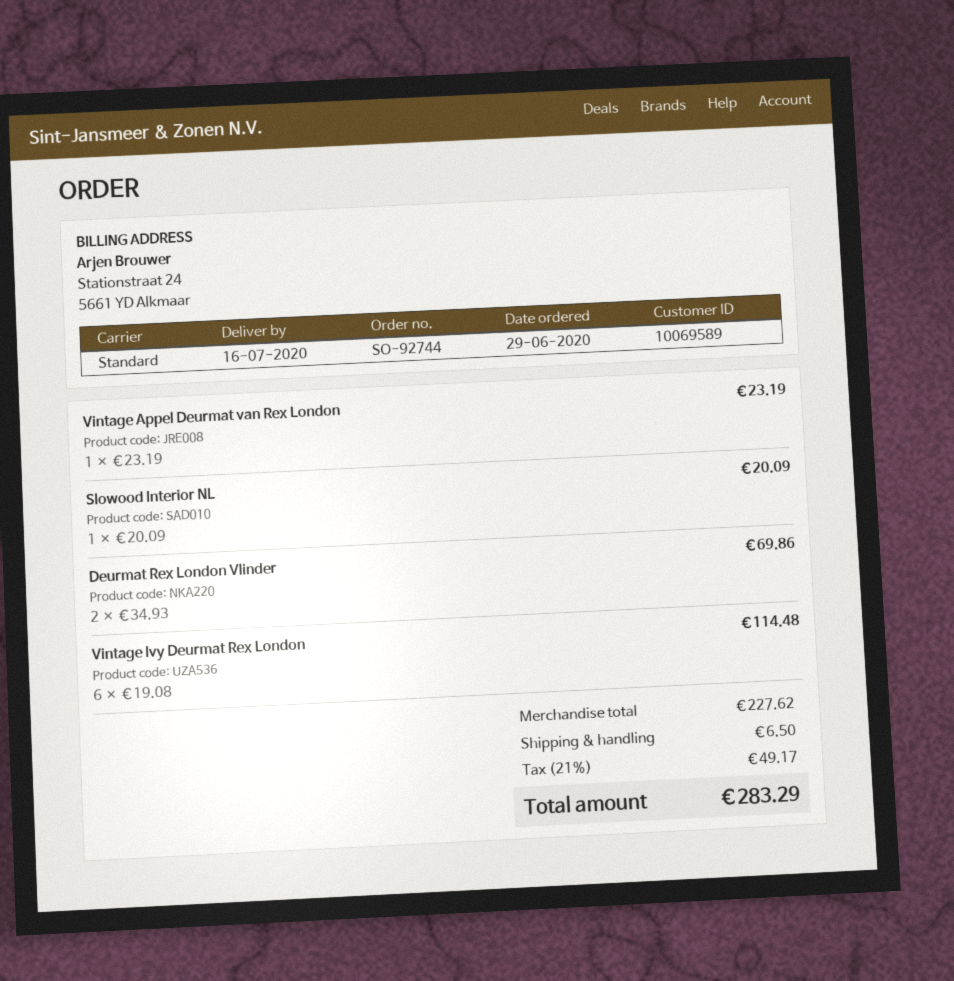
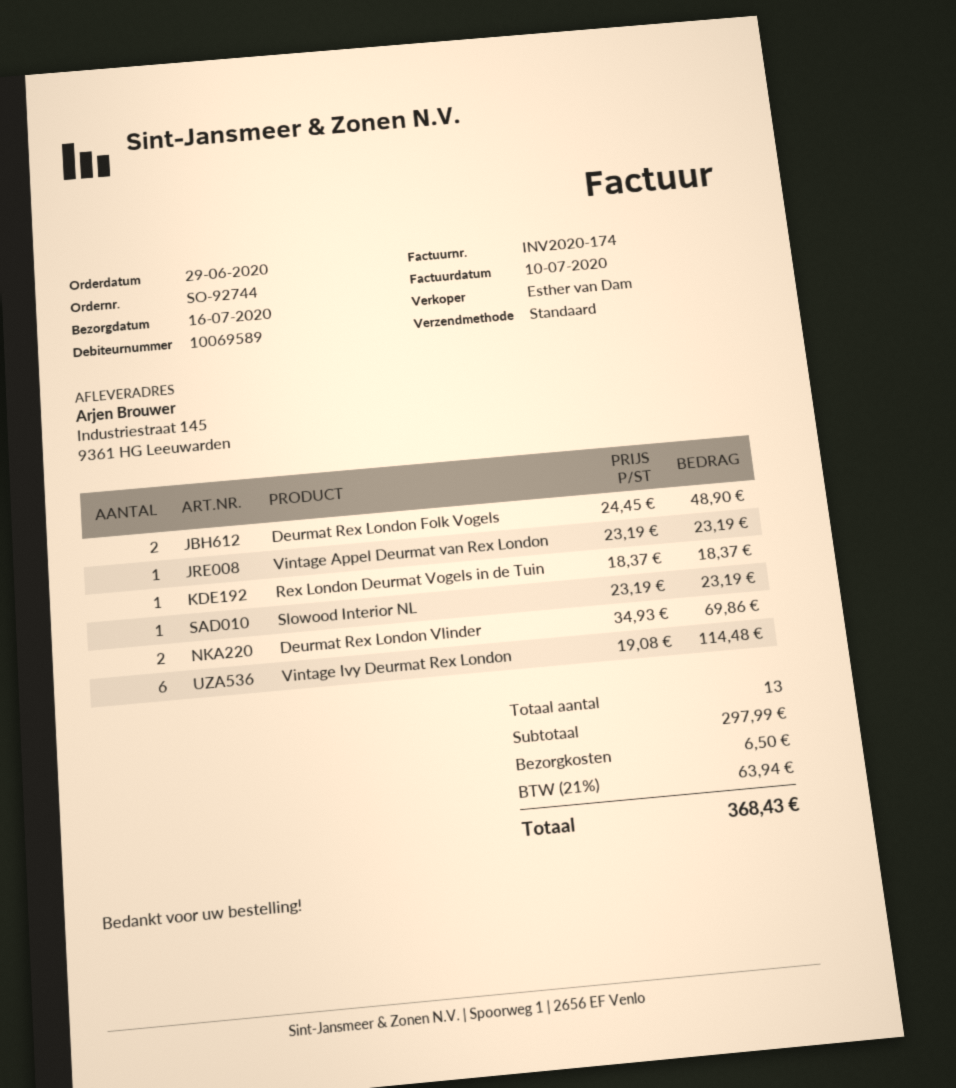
Slowood Interior NL: 1 x 20.09 = 20.09 -> 1 x 23.19 = 23.19
Deurmat Rex London Folk Vogels: none -> 2 x 24.45 = 48.90
Rex London Deurmat Vogels in de Tuin: none -> 1 x 18.37 = 18.37
subtotal: 227.62 -> 297.99
tax: 21% = 49.17 -> 21% = 63.94
total: 283.29 -> 368.43

